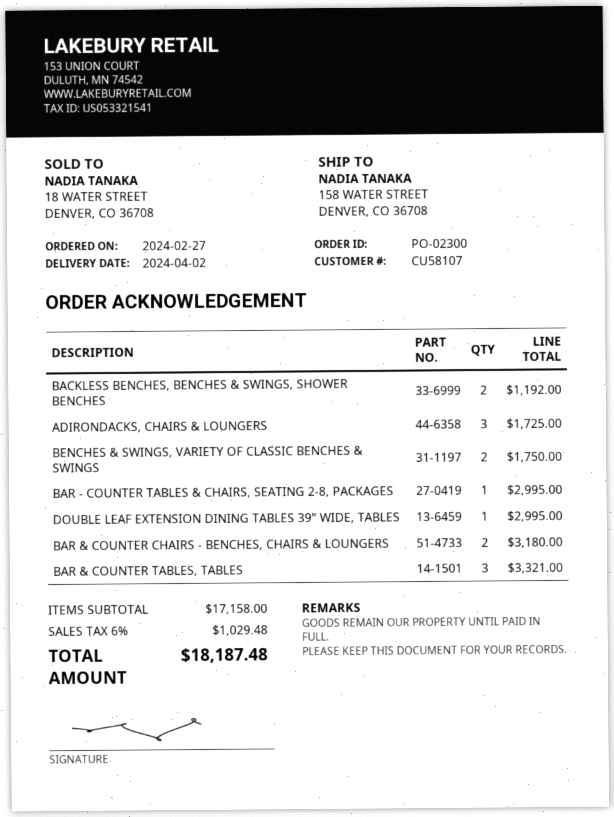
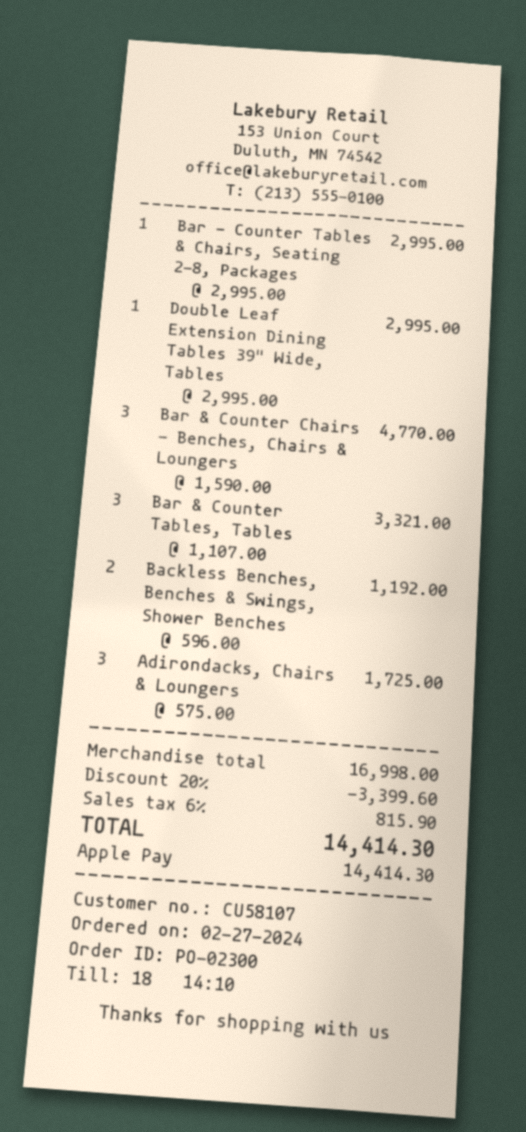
BENCHES & SWINGS, VARIETY OF CLASSIC BENCHES & SWINGS: 2 for 1750.00 -> none
BAR & COUNTER CHAIRS - BENCHES, CHAIRS & LOUNGERS: 2 for 3180.00 -> 3 for 4770.00
subtotal: 17158.00 -> 16998.00
discount: none -> 20% = 3399.60
tax: 6% = 1029.48 -> 6% = 815.90
total: 18187.48 -> 14414.30

